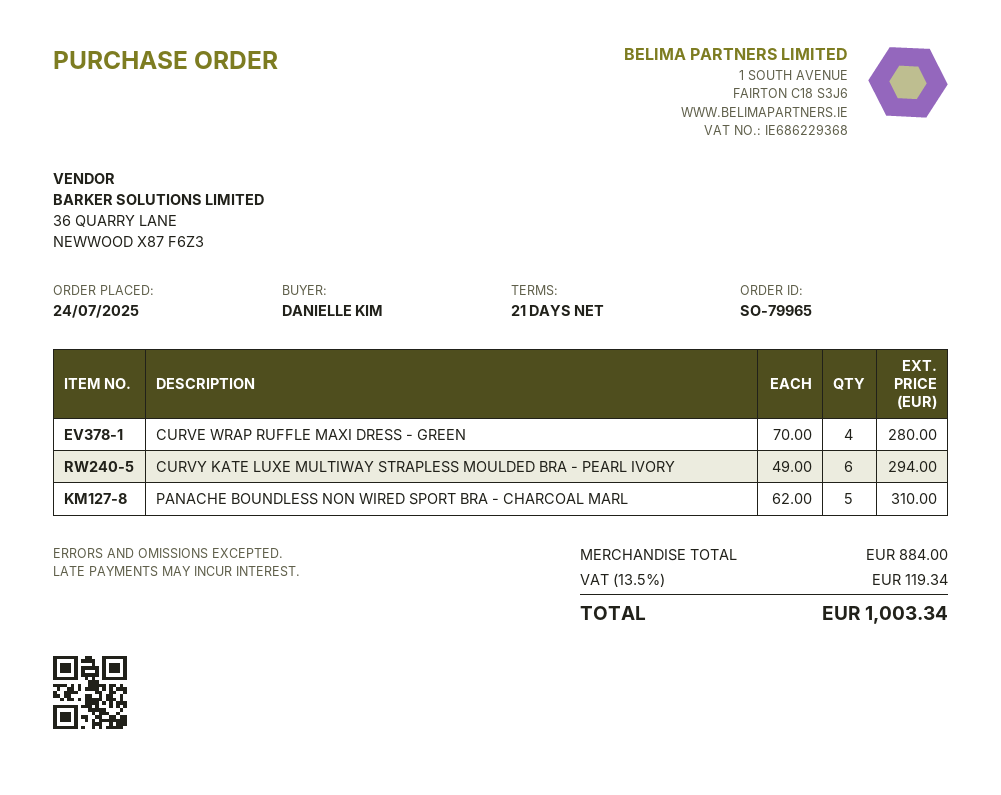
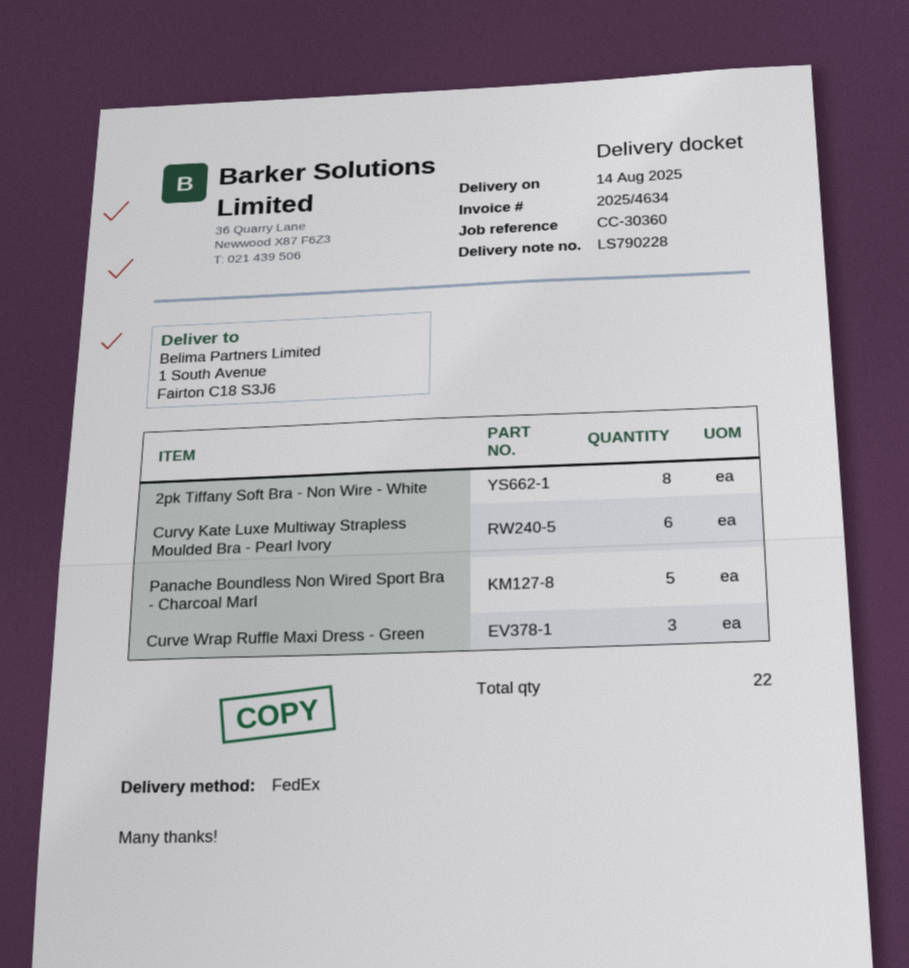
CURVE WRAP RUFFLE MAXI DRESS - GREEN: 4 -> 3
2pk Tiffany Soft Bra - Non Wire - White: none -> 8

